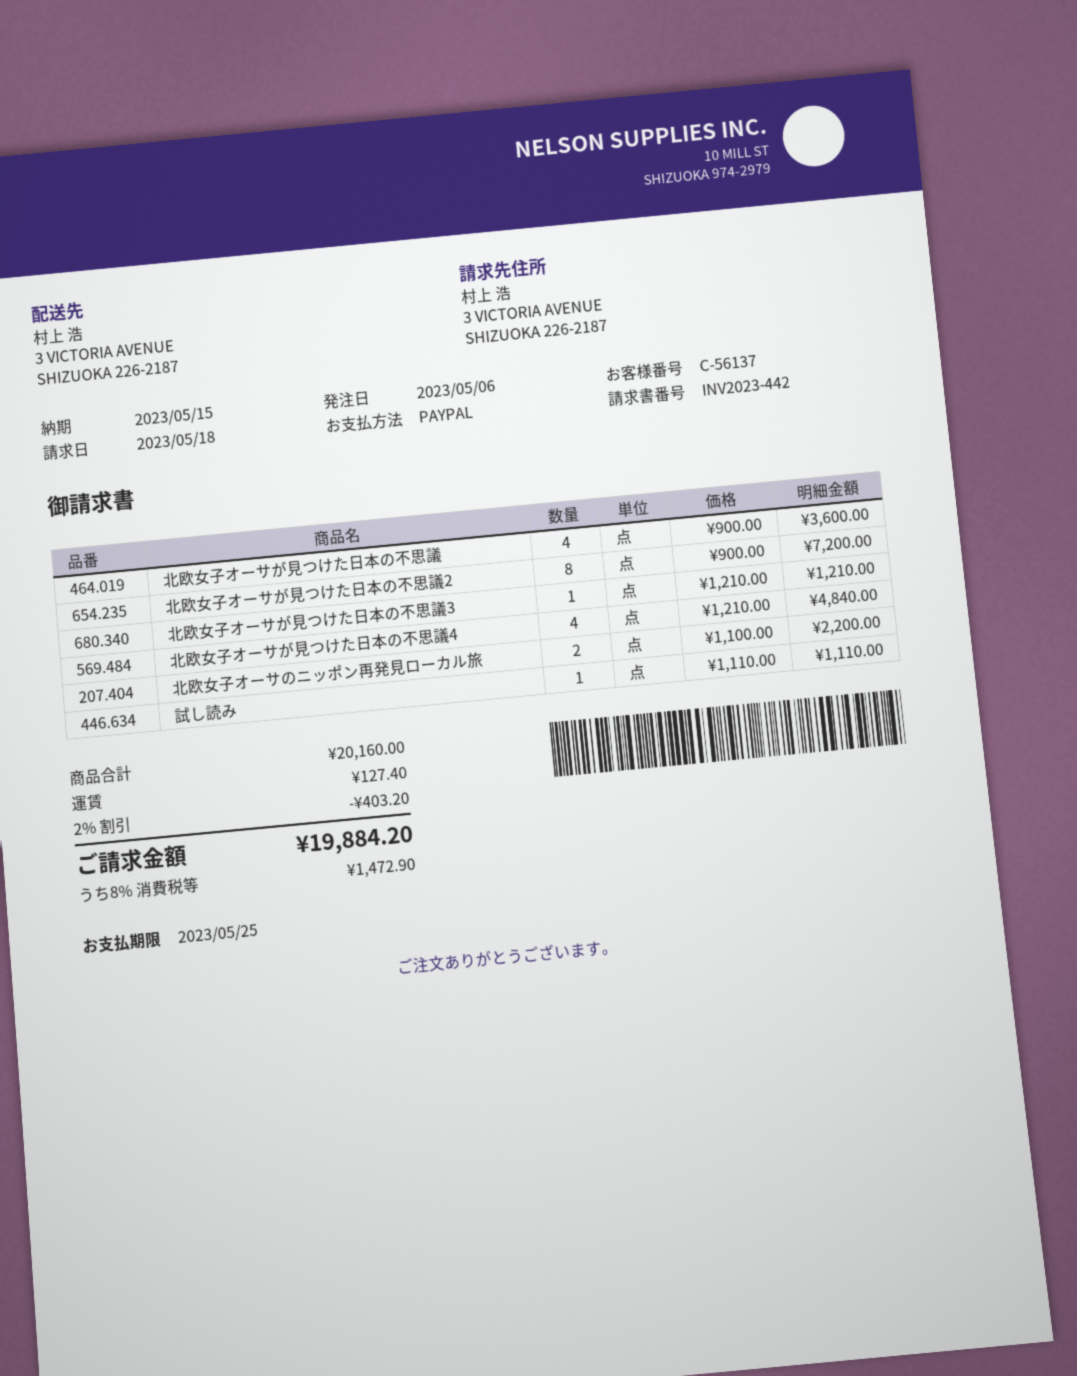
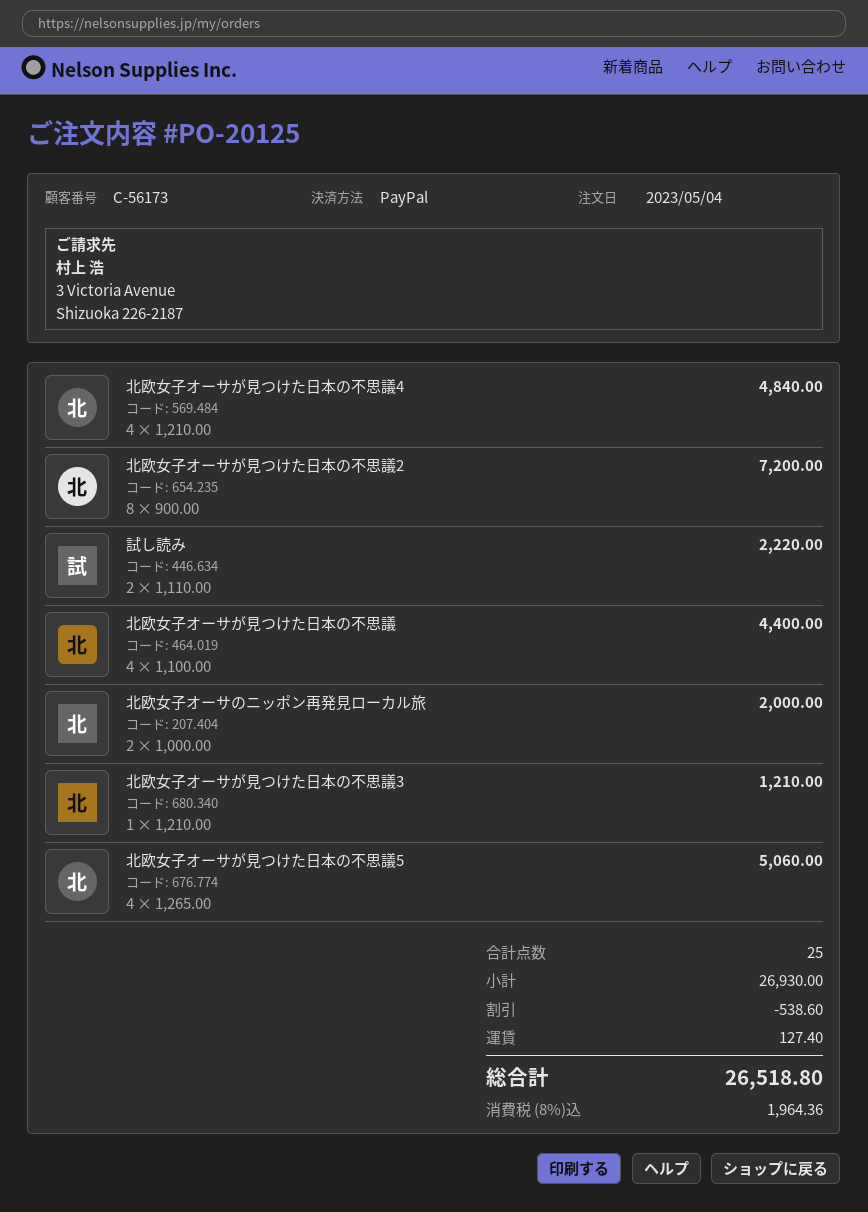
order date: 2023-05-06 -> 2023-05-04
customer number: C-56137 -> C-56173
北欧女子オーサが見つけた日本の不思議: 4 x 900.00 = 3600.00 -> 4 x 1100.00 = 4400.00
北欧女子オーサのニッポン再発見ローカル旅: 2 x 1100.00 = 2200.00 -> 2 x 1000.00 = 2000.00
試し読み: 1 x 1110.00 = 1110.00 -> 2 x 1110.00 = 2220.00
北欧女子オーサが見つけた日本の不思議5: none -> 4 x 1265.00 = 5060.00
subtotal: 20160.00 -> 26930.00
discount: 403.20 -> 538.60
tax: 8% = 1472.90 -> 8% = 1964.36
total: 19884.20 -> 26518.80

